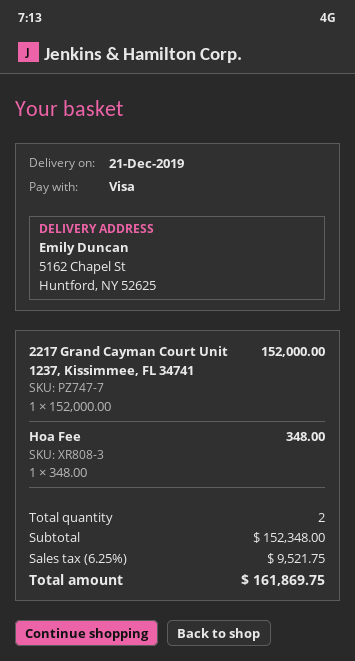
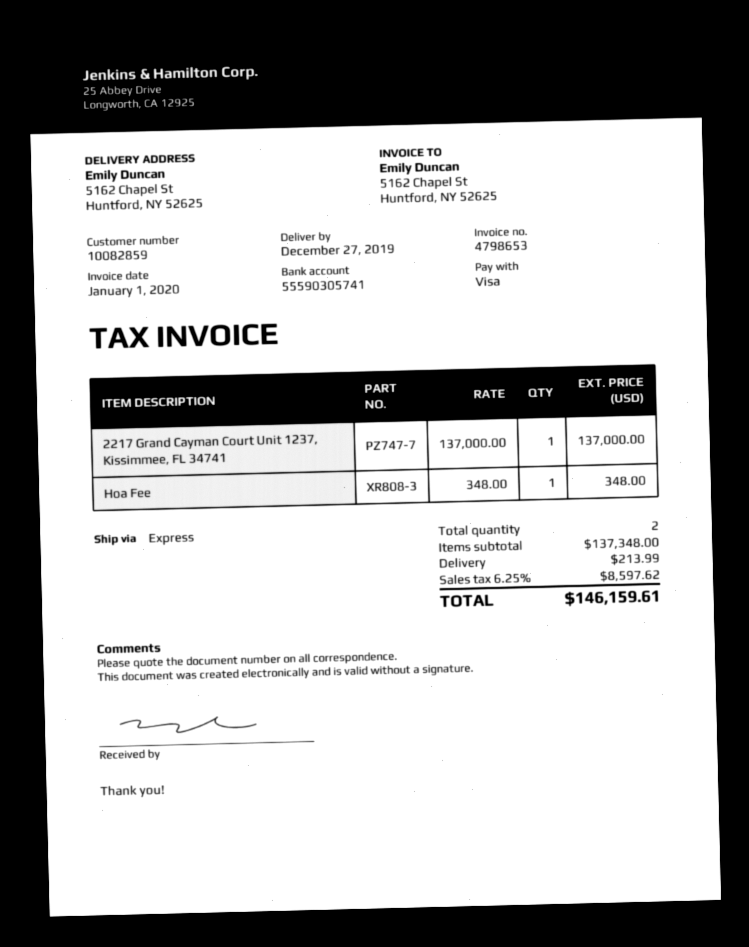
delivery date: 2019-12-21 -> 2019-12-27
2217 Grand Cayman Court Unit 1237, Kissimmee, FL 34741: 1 x 152000.00 = 152000.00 -> 1 x 137000.00 = 137000.00
subtotal: 152348.00 -> 137348.00
shipping: none -> 213.99
tax: 6.25% = 9521.75 -> 6.25% = 8597.62
total: 161869.75 -> 146159.61

